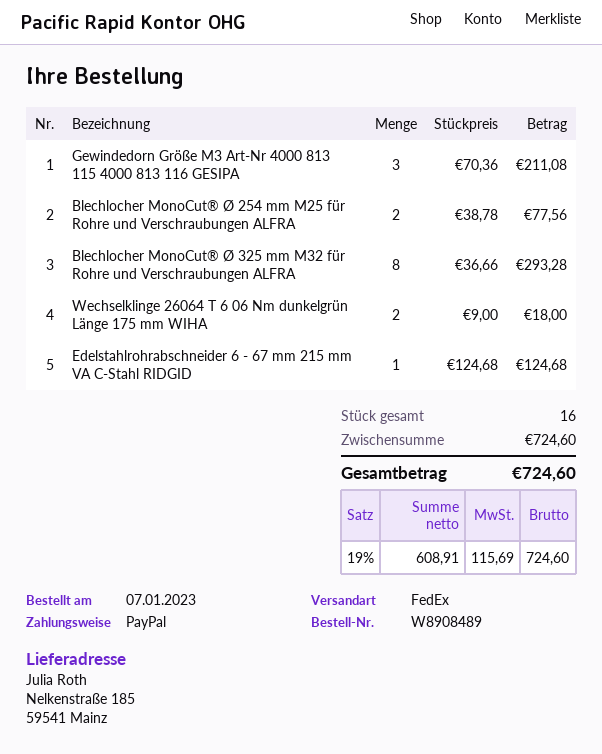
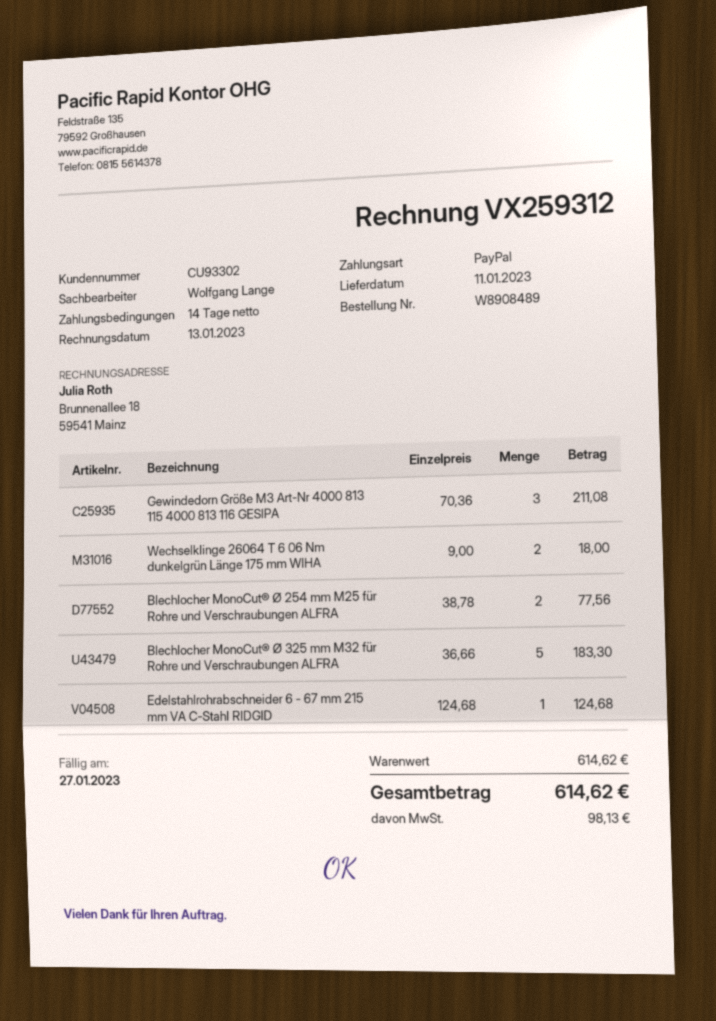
Blechlocher MonoCut® Ø 325 mm M32 für Rohre und Verschraubungen ALFRA: 8 x 36.66 = 293.28 -> 5 x 36.66 = 183.30
subtotal: 724.60 -> 614.62
tax: 115.69 -> 98.13
total: 724.60 -> 614.62

